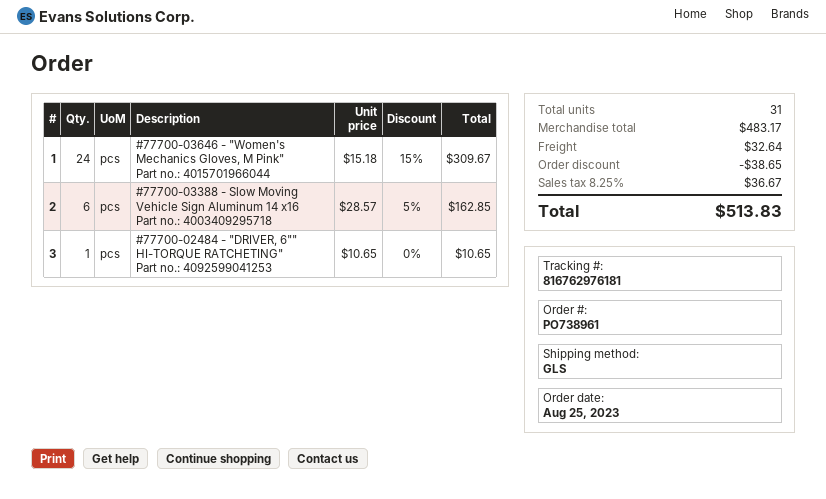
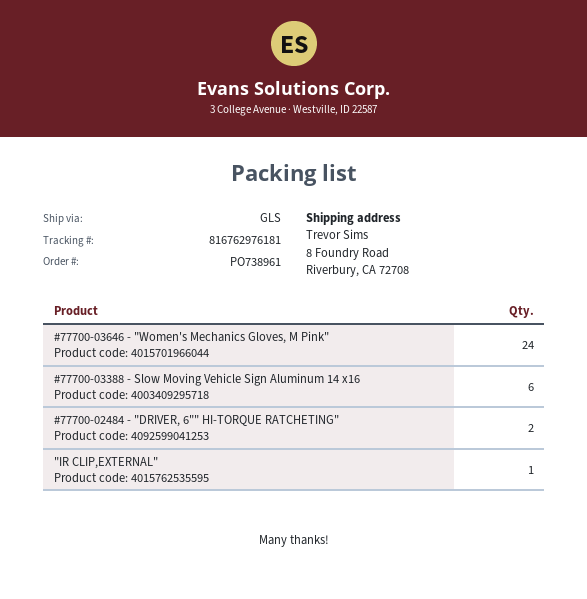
#77700-02484 - "DRIVER, 6"" HI-TORQUE RATCHETING": 1 -> 2
"IR CLIP,EXTERNAL": none -> 1

